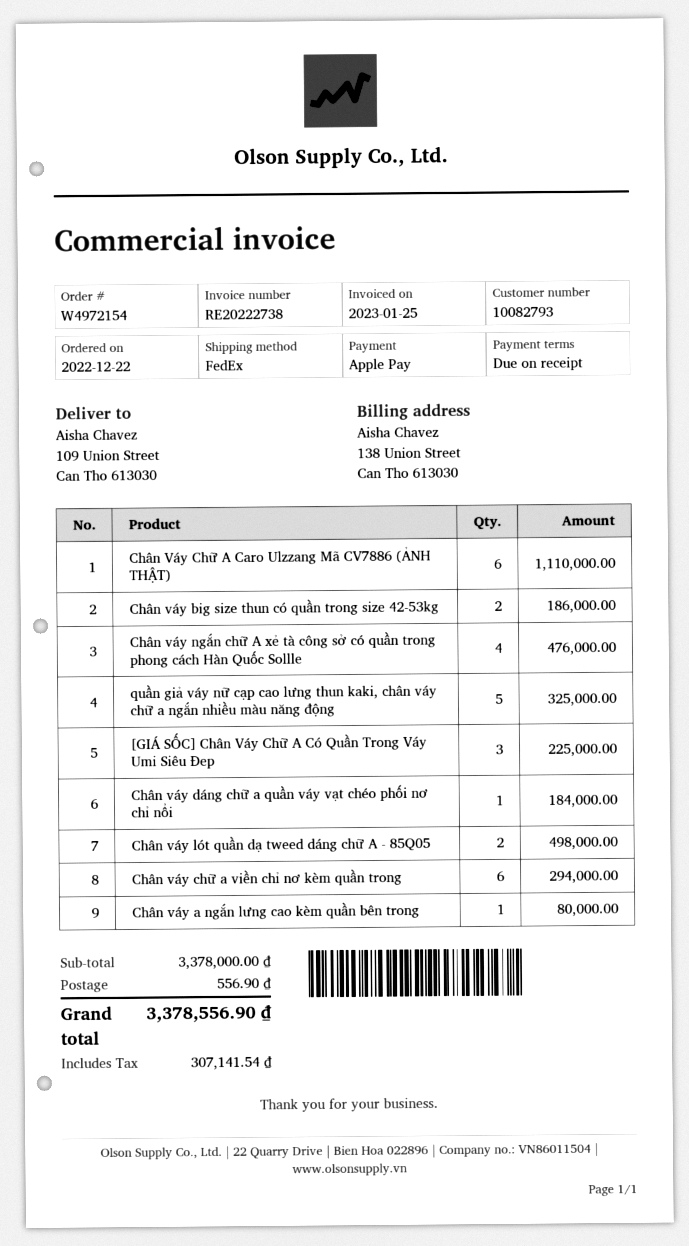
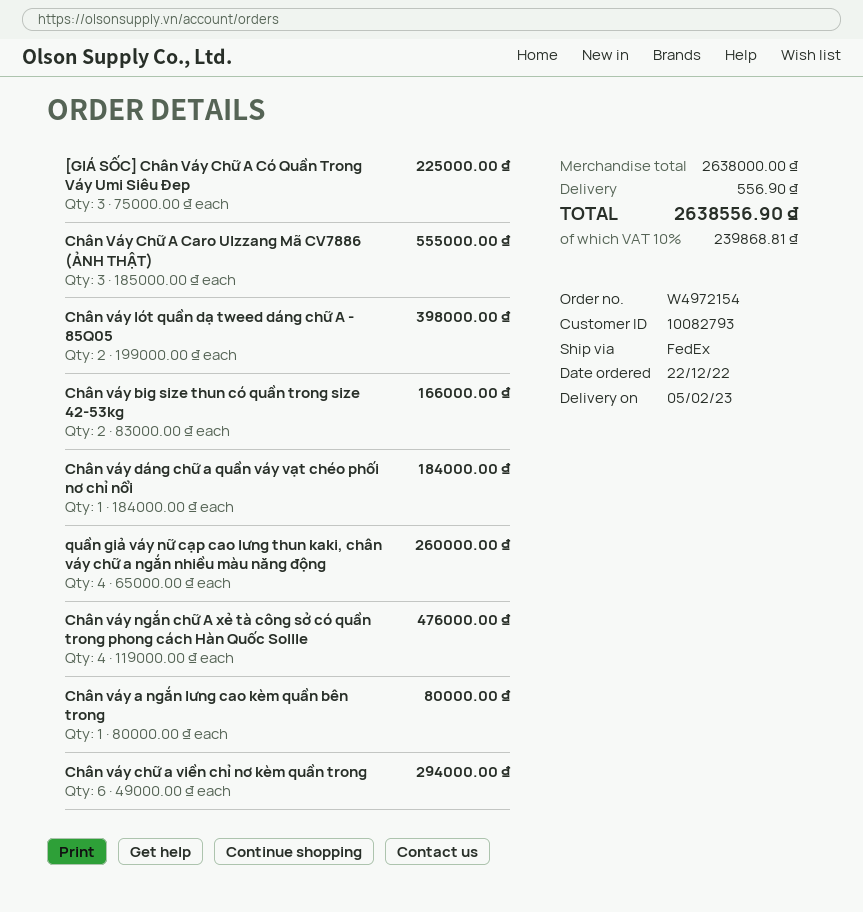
Chân Váy Chữ A Caro Ulzzang Mã CV7886 (ẢNH THẬT): 6 for 1110000.00 -> 3 for 555000.00
Chân váy big size thun có quần trong size 42-53kg: 2 for 186000.00 -> 2 for 166000.00
quần giả váy nữ cạp cao lưng thun kaki, chân váy chữ a ngắn nhiều màu năng động: 5 for 325000.00 -> 4 for 260000.00
Chân váy lót quần dạ tweed dáng chữ A - 85Q05: 2 for 498000.00 -> 2 for 398000.00
subtotal: 3378000.00 -> 2638000.00
tax: 307141.54 -> 239868.81
total: 3378556.90 -> 2638556.90

